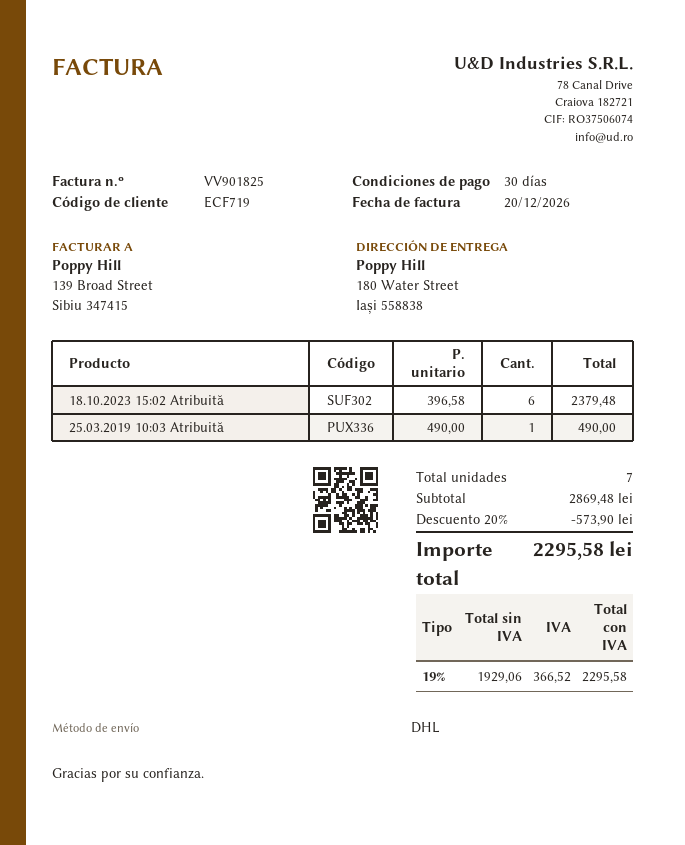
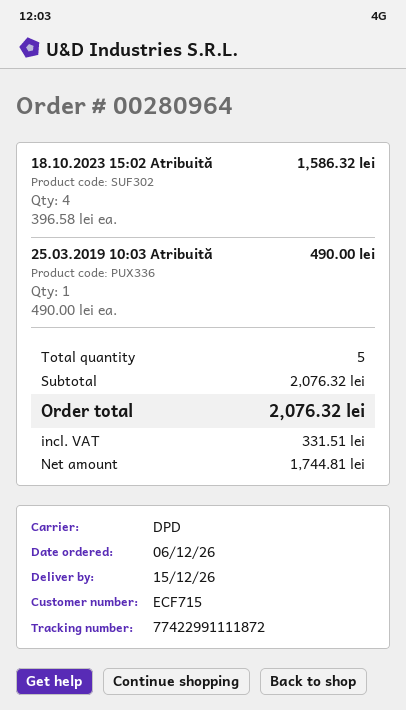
customer number: ECF719 -> ECF715
shipping method: DHL -> DPD
18.10.2023 15:02 Atribuită: 6 x 396.58 = 2379.48 -> 4 x 396.58 = 1586.32
total quantity: 7 -> 5
subtotal: 2869.48 -> 2076.32
discount: 20% = 573.90 -> none
net: 1929.06 -> 1744.81
tax: 366.52 -> 331.51
total: 2295.58 -> 2076.32

